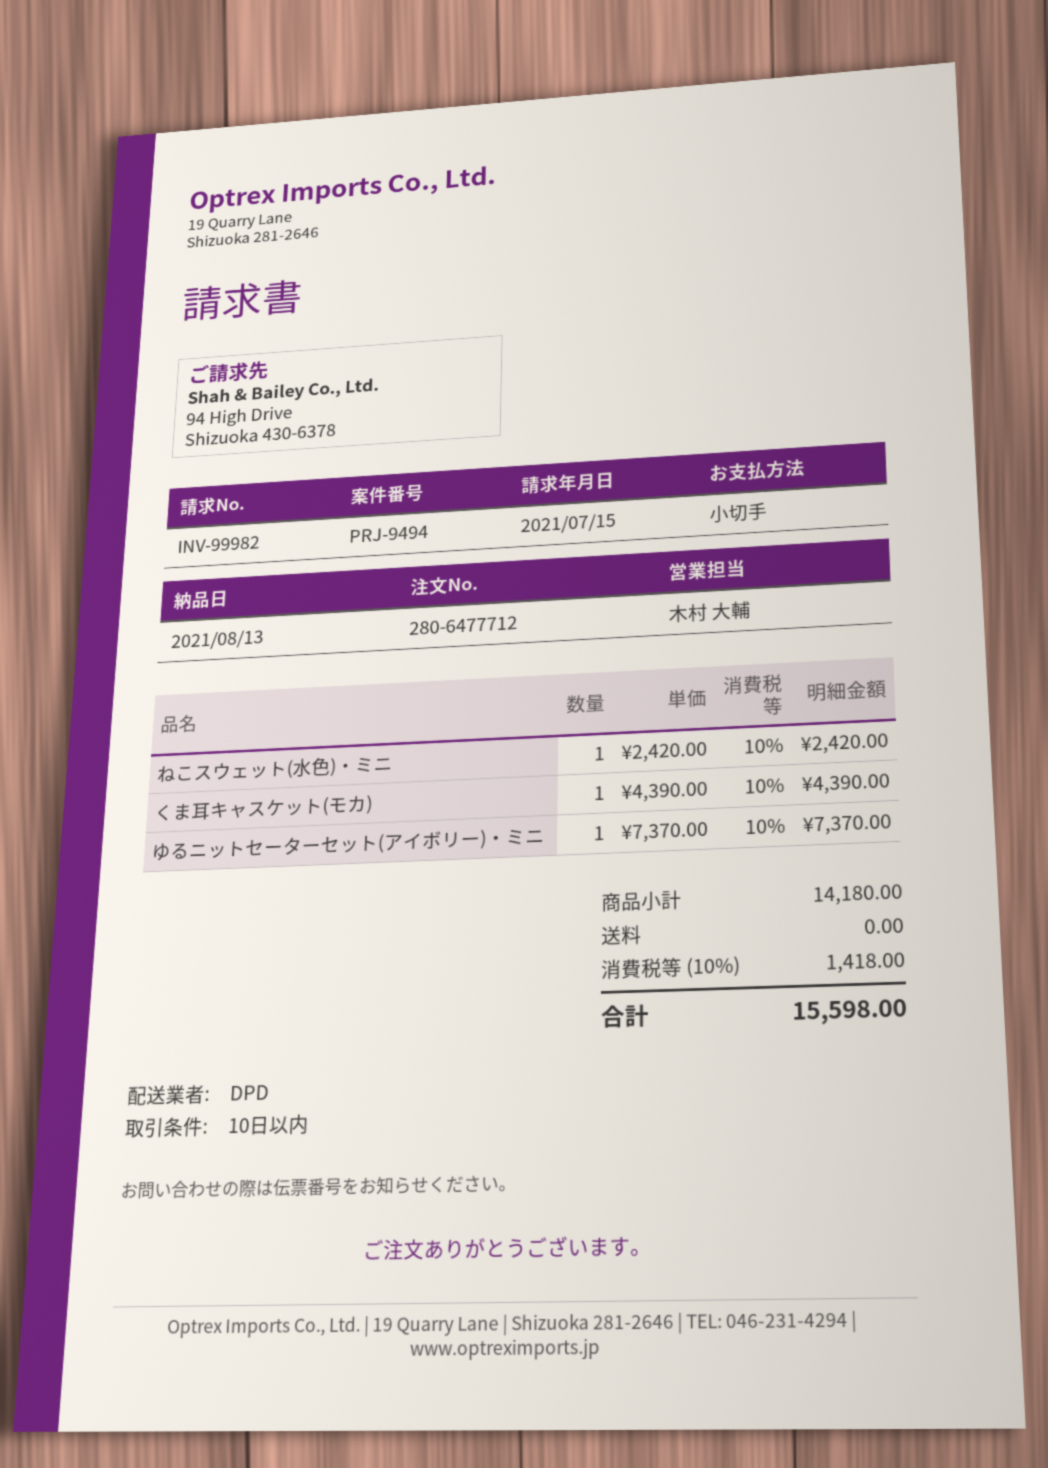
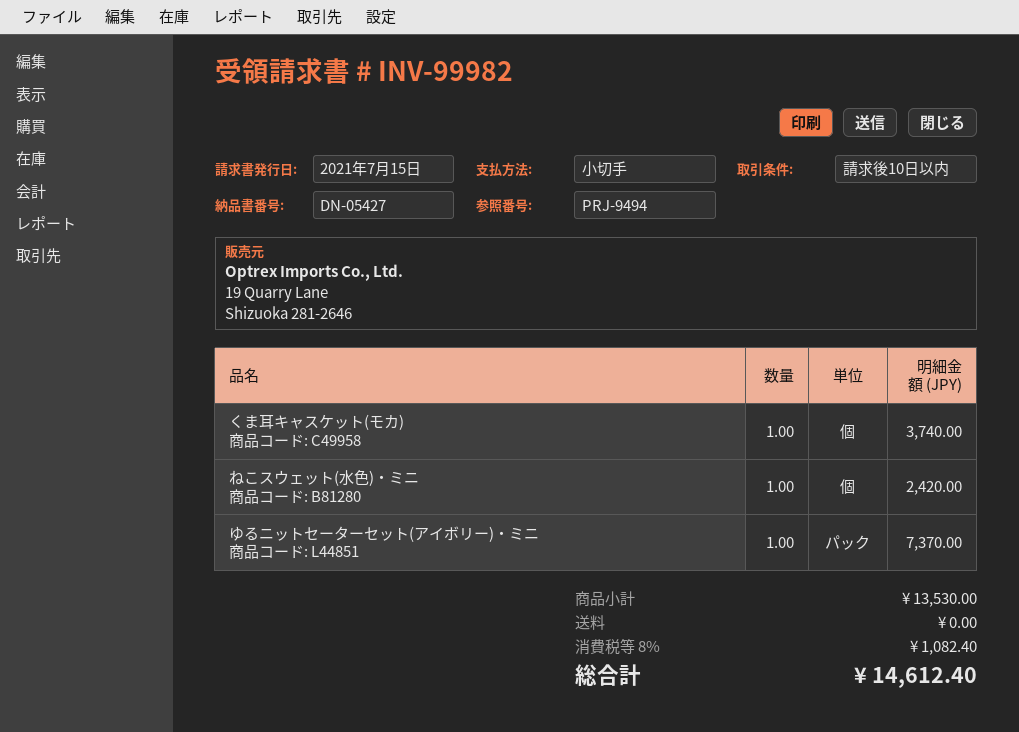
くま耳キャスケット(モカ): 1 for 4390.00 -> 1 for 3740.00
subtotal: 14180.00 -> 13530.00
tax: 10% = 1418.00 -> 8% = 1082.40
total: 15598.00 -> 14612.40

